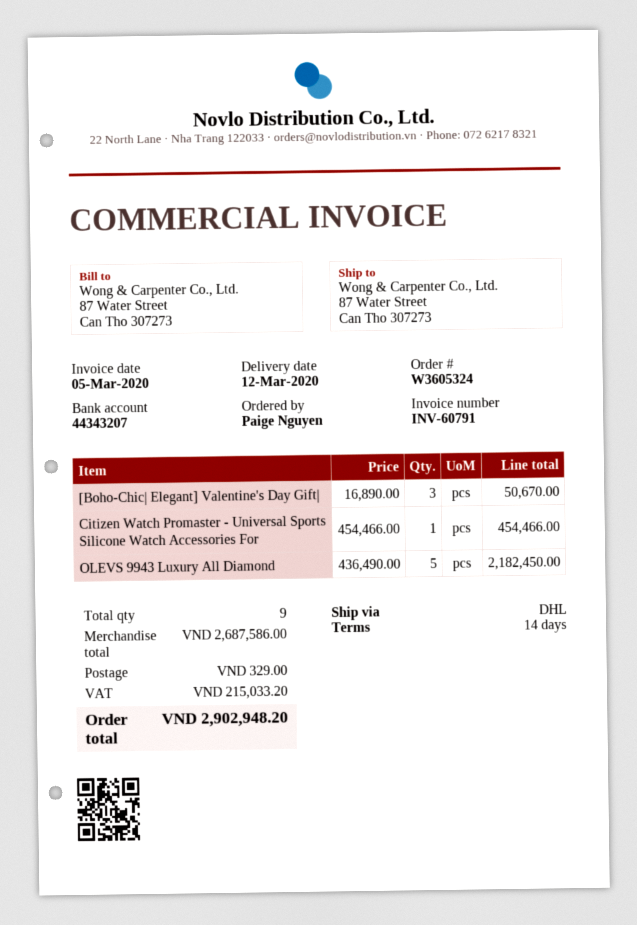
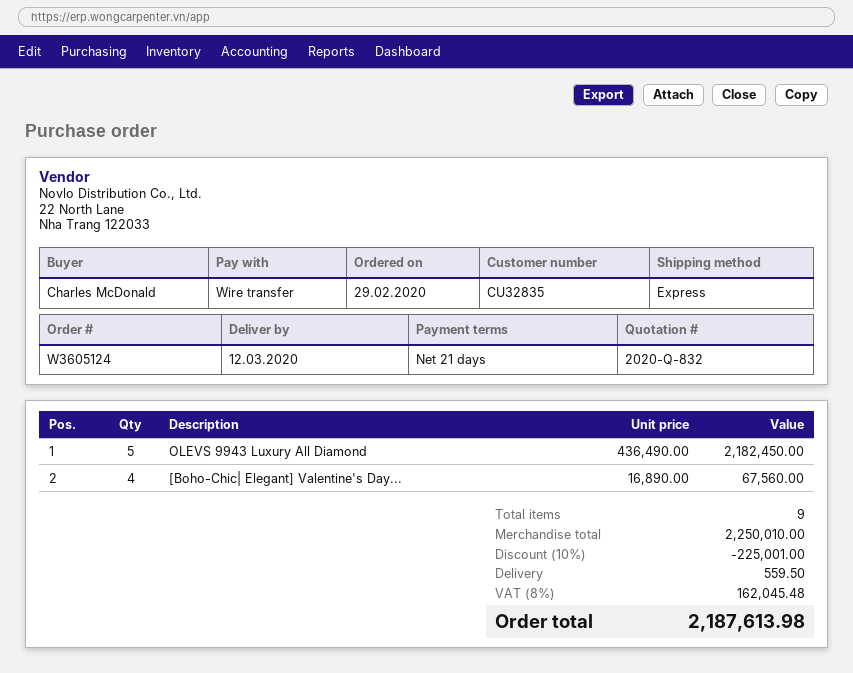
order number: W3605324 -> W3605124
payment terms: 14 days -> 21 days
ordered by: Paige Nguyen -> Charles McDonald
shipping method: DHL -> express
[Boho-Chic| Elegant] Valentine's Day Gift|: 3 x 16890.00 = 50670.00 -> 4 x 16890.00 = 67560.00
Citizen Watch Promaster - Universal Sports Silicone Watch Accessories For: 1 x 454466.00 = 454466.00 -> none
subtotal: 2687586.00 -> 2250010.00
discount: none -> 10% = 225001.00
shipping: 329.00 -> 559.50
tax: 215033.20 -> 162045.48
total: 2902948.20 -> 2187613.98

